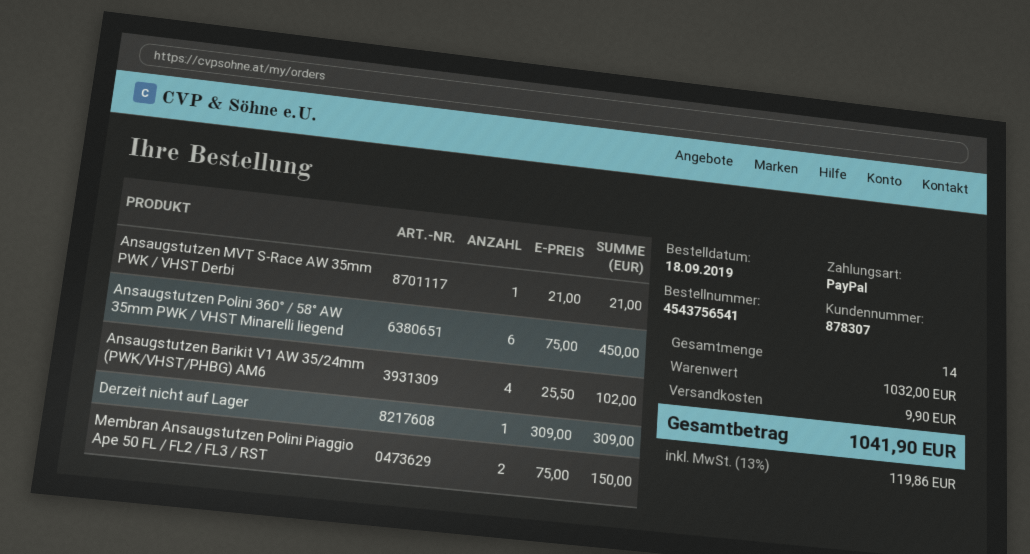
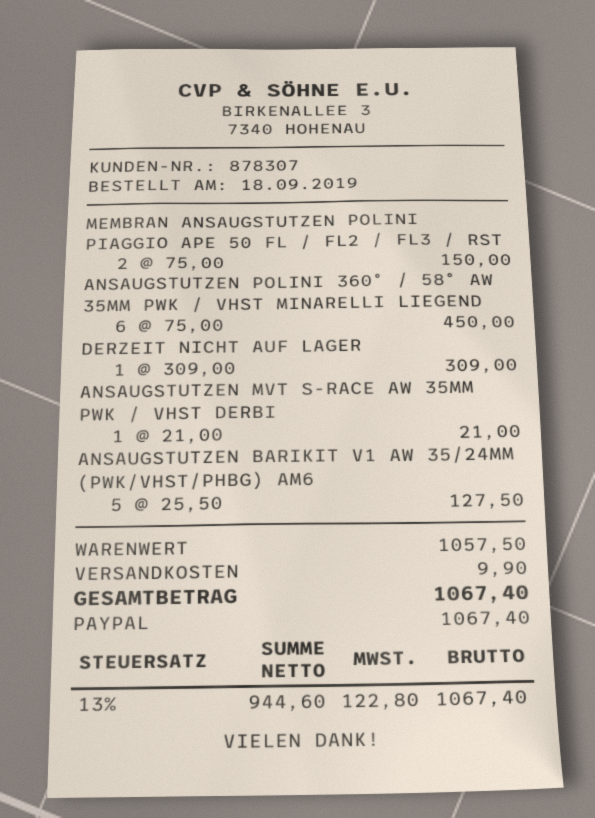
Ansaugstutzen Barikit V1 AW 35/24mm (PWK/VHST/PHBG) AM6: 4 x 25.50 = 102.00 -> 5 x 25.50 = 127.50
subtotal: 1032.00 -> 1057.50
tax: 13% = 119.86 -> 13% = 122.80
total: 1041.90 -> 1067.40

